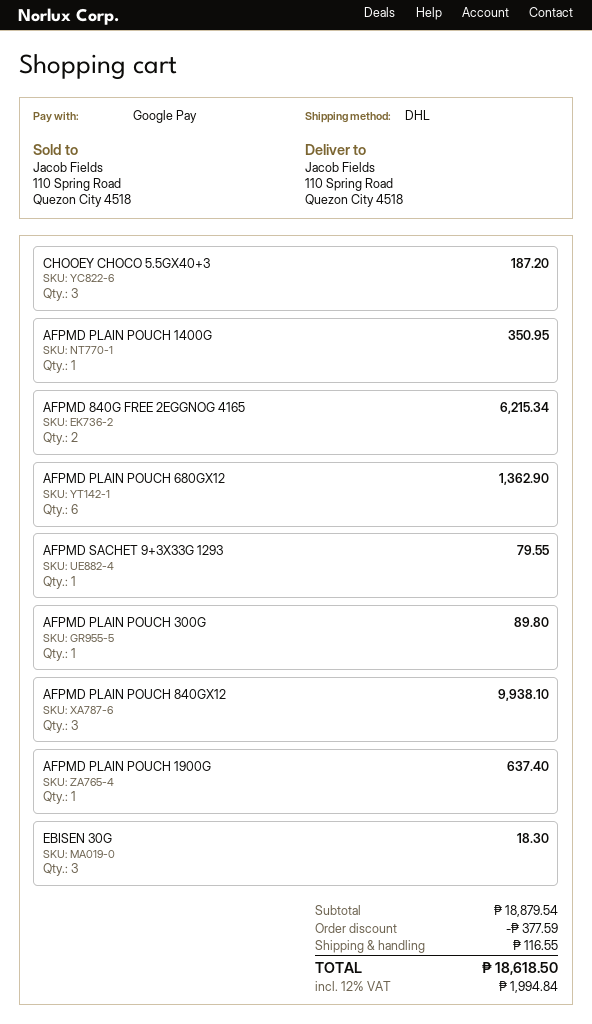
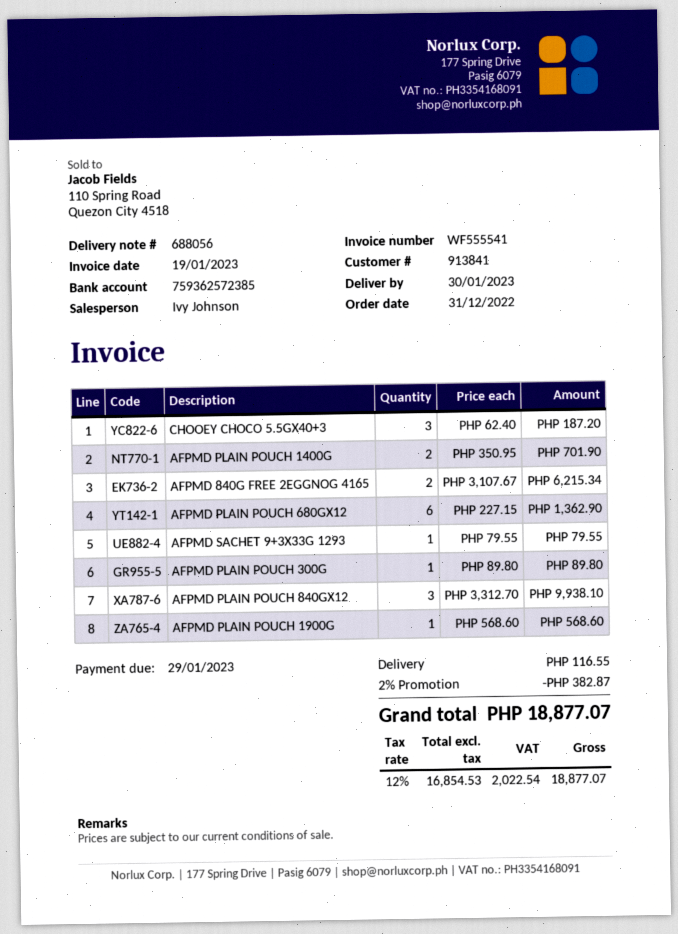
AFPMD PLAIN POUCH 1400G: 1 for 350.95 -> 2 for 701.90
AFPMD PLAIN POUCH 1900G: 1 for 637.40 -> 1 for 568.60
EBISEN 30G: 3 for 18.30 -> none
discount: 377.59 -> 382.87
tax: 12% = 1994.84 -> 12% = 2022.54
total: 18618.50 -> 18877.07

